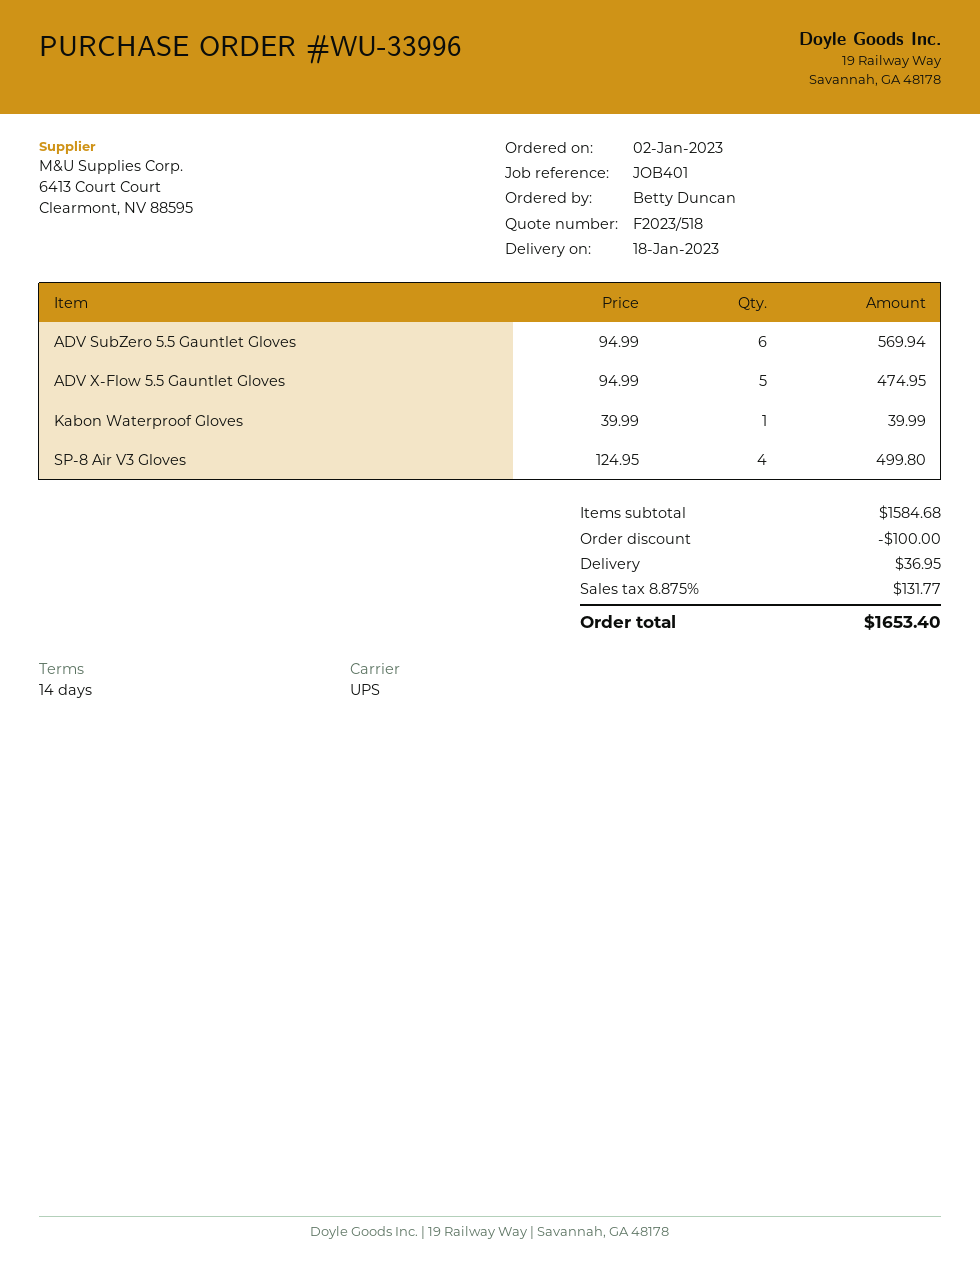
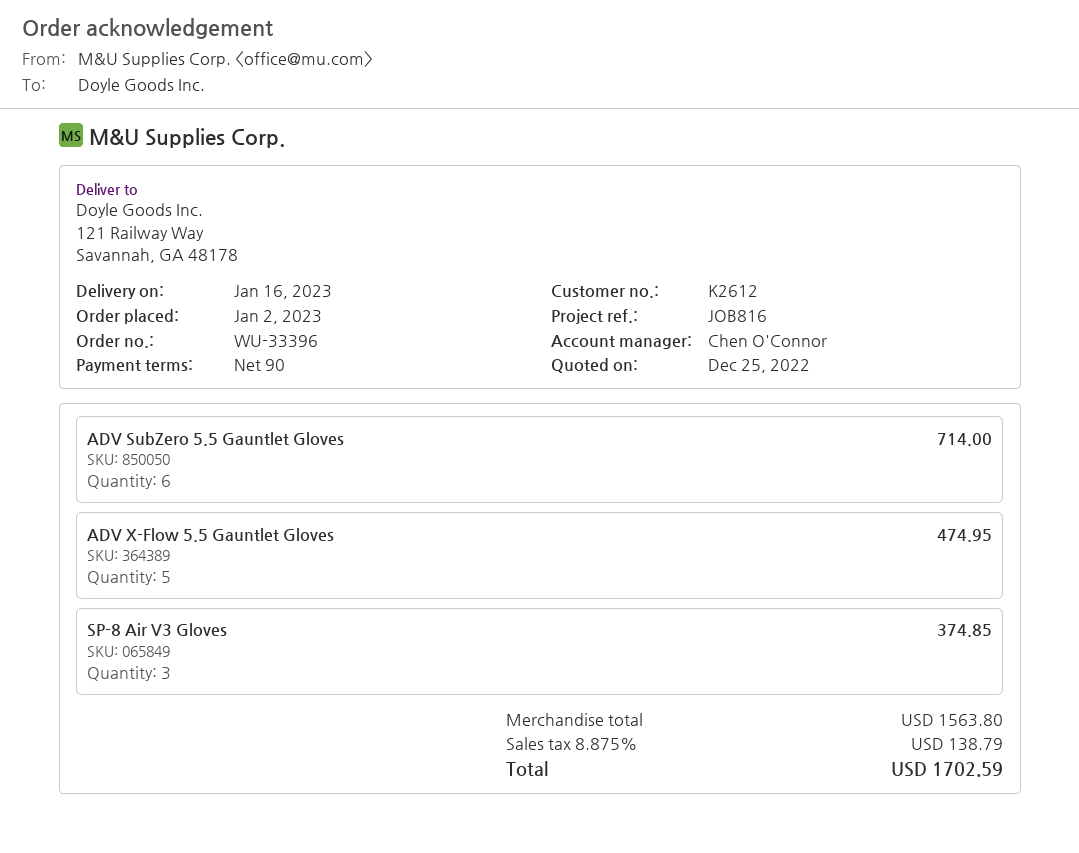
order number: WU-33996 -> WU-33396
delivery date: 2023-01-18 -> 2023-01-16
payment terms: 14 days -> 90 days
reference: JOB401 -> JOB816
ADV SubZero 5.5 Gauntlet Gloves: 6 for 569.94 -> 6 for 714.00
Kabon Waterproof Gloves: 1 for 39.99 -> none
SP-8 Air V3 Gloves: 4 for 499.80 -> 3 for 374.85
subtotal: 1584.68 -> 1563.80
discount: 100.00 -> none
shipping: 36.95 -> none
tax: 8.875% = 131.77 -> 8.875% = 138.79
total: 1653.40 -> 1702.59

